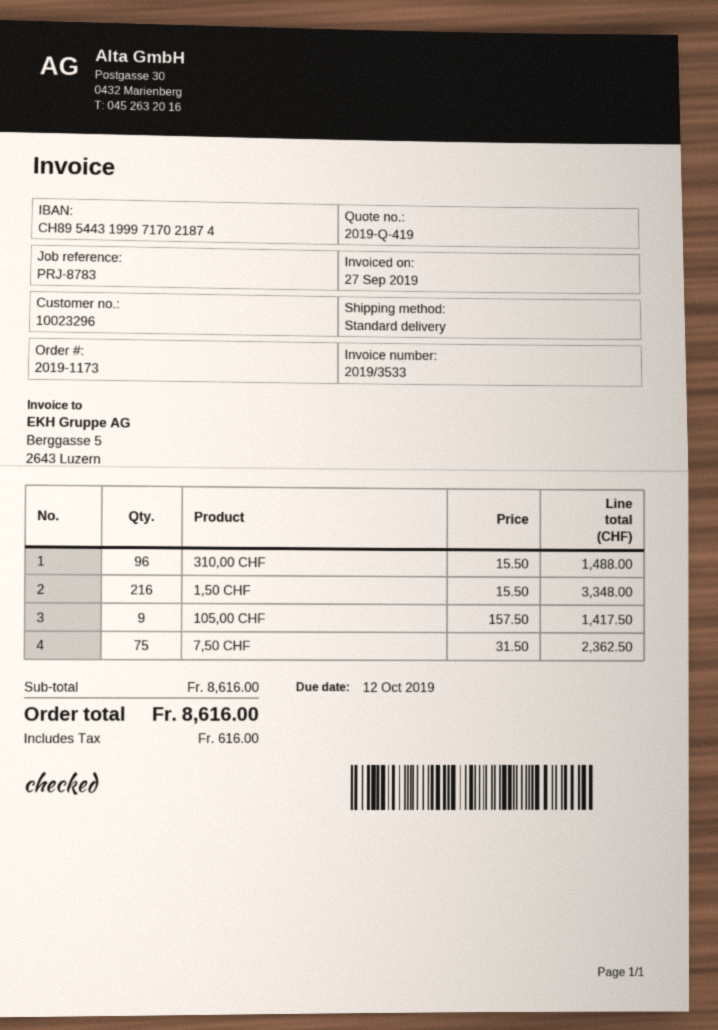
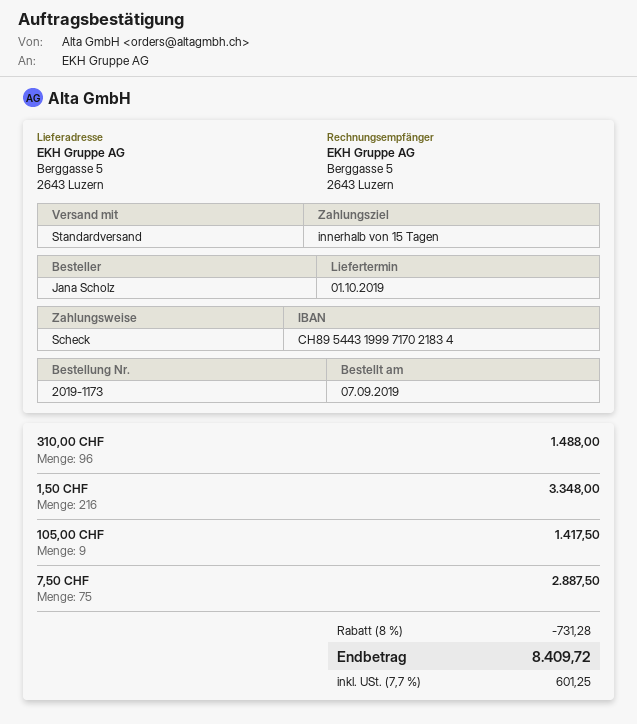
bank account: CH8954431999717021874 -> CH8954431999717021834
7,50 CHF: 75 for 2362.50 -> 75 for 2887.50
discount: none -> 8% = 731.28
tax: 616.00 -> 601.25
total: 8616.00 -> 8409.72

